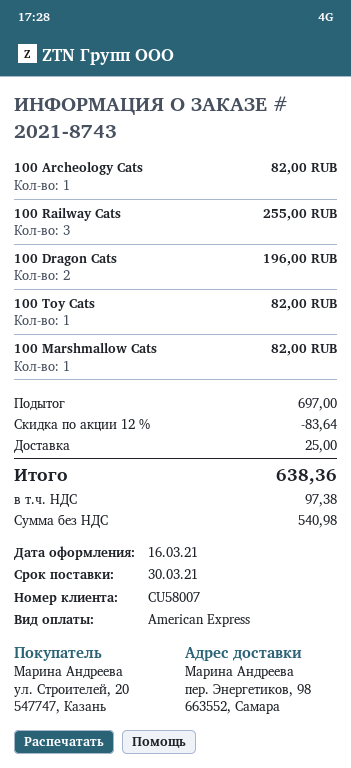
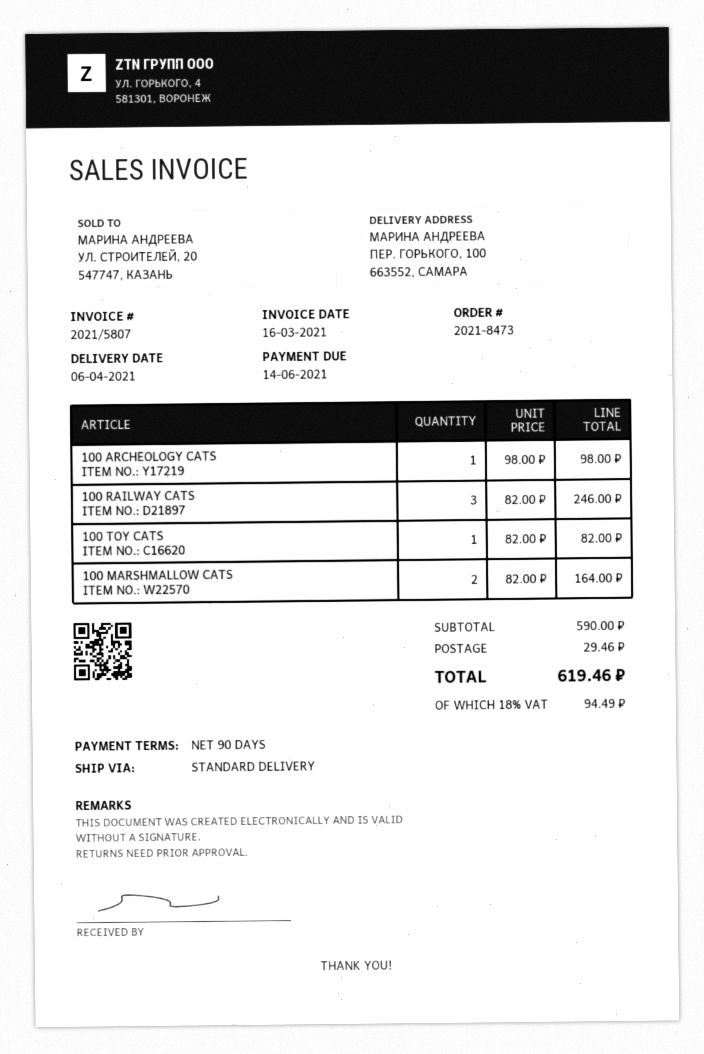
order number: 2021-8743 -> 2021-8473
delivery date: 2021-03-30 -> 2021-04-06
ship to: пер. Энергетиков, 98, 663552, Самара -> ПЕР. ГОРЬКОГО, 100, 663552, САМАРА
100 Archeology Cats: 1 for 82.00 -> 1 for 98.00
100 Railway Cats: 3 for 255.00 -> 3 for 246.00
100 Dragon Cats: 2 for 196.00 -> none
100 Marshmallow Cats: 1 for 82.00 -> 2 for 164.00
subtotal: 697.00 -> 590.00
discount: 12% = 83.64 -> none
shipping: 25.00 -> 29.46
tax: 97.38 -> 94.49
total: 638.36 -> 619.46

